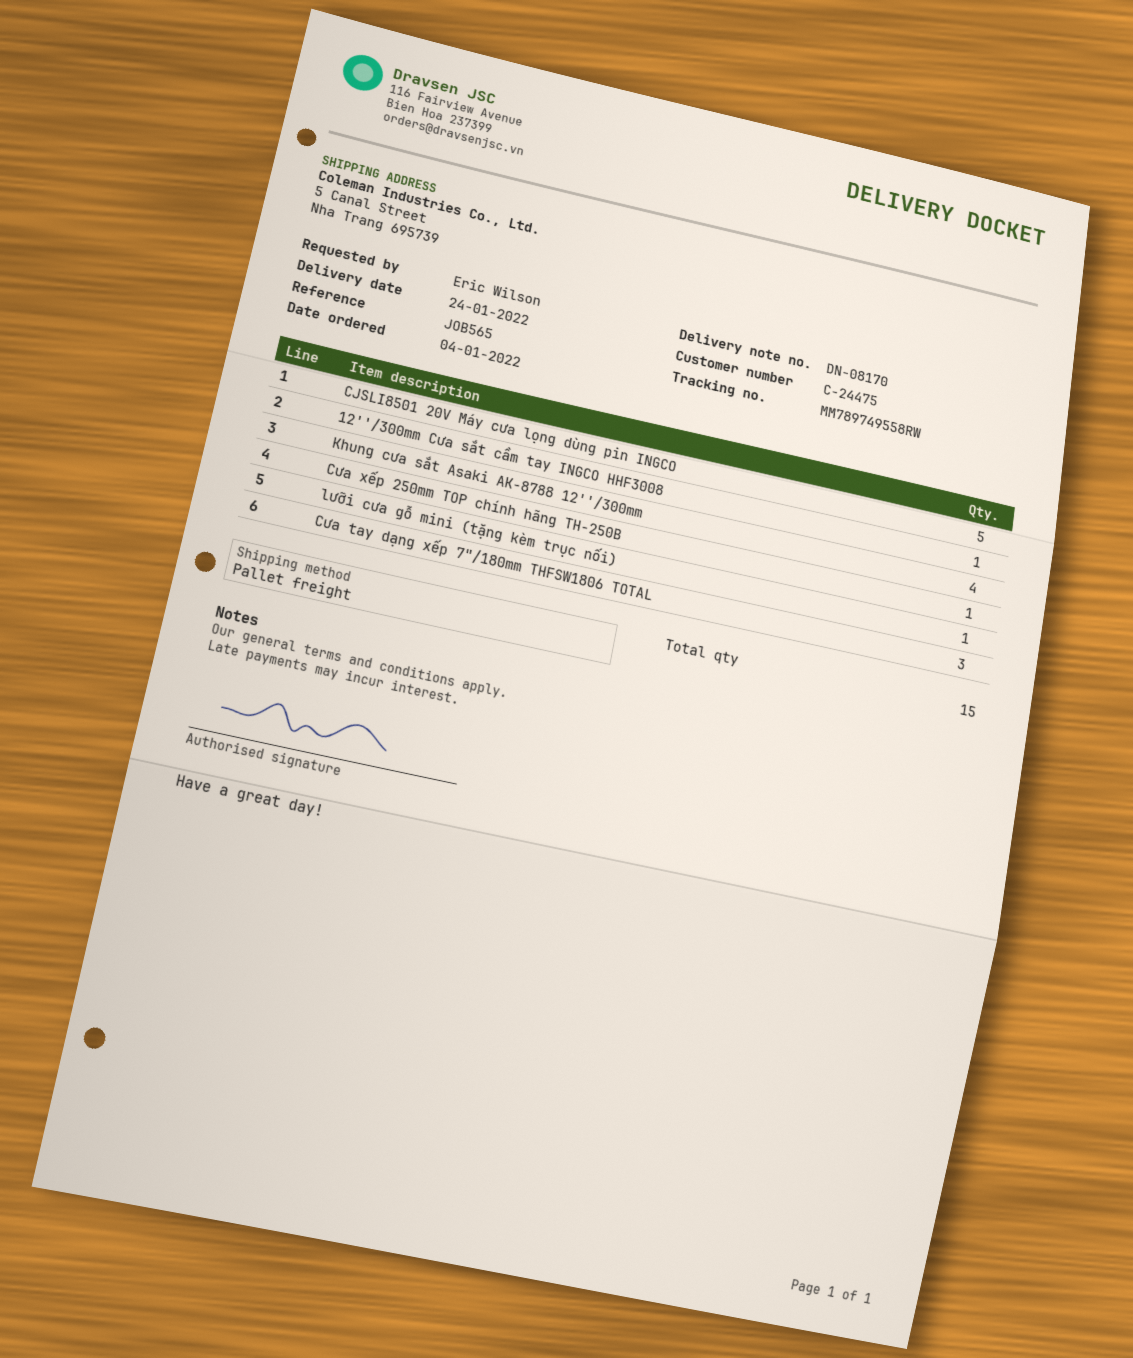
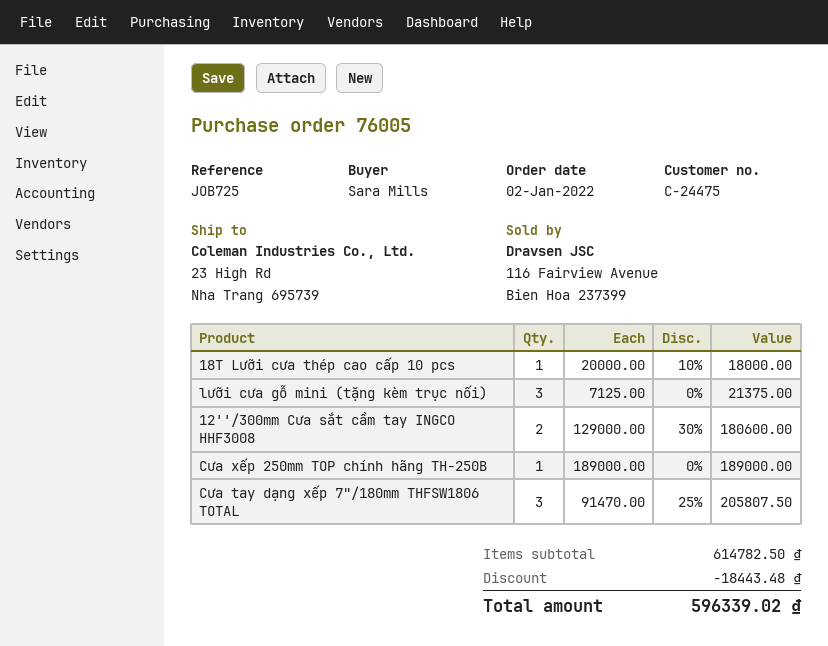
order date: 2022-01-04 -> 2022-01-02
reference: JOB565 -> JOB725
ordered by: Eric Wilson -> Sara Mills
ship to: 5 Canal Street, Nha Trang 695739 -> 23 High Rd, Nha Trang 695739
CJSLI8501 20V Máy cưa lọng dùng pin INGCO: 5 -> none
12''/300mm Cưa sắt cầm tay INGCO HHF3008: 1 -> 2
Khung cưa sắt Asaki AK-8788 12''/300mm: 4 -> none
lưỡi cưa gỗ mini (tặng kèm trục nối): 1 -> 3
18T Lưỡi cưa thép cao cấp 10 pcs: none -> 1

